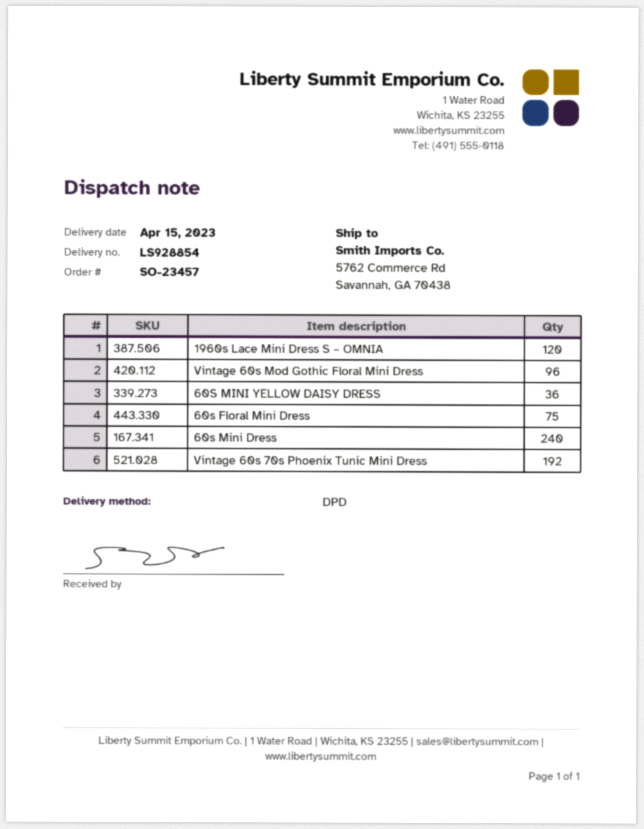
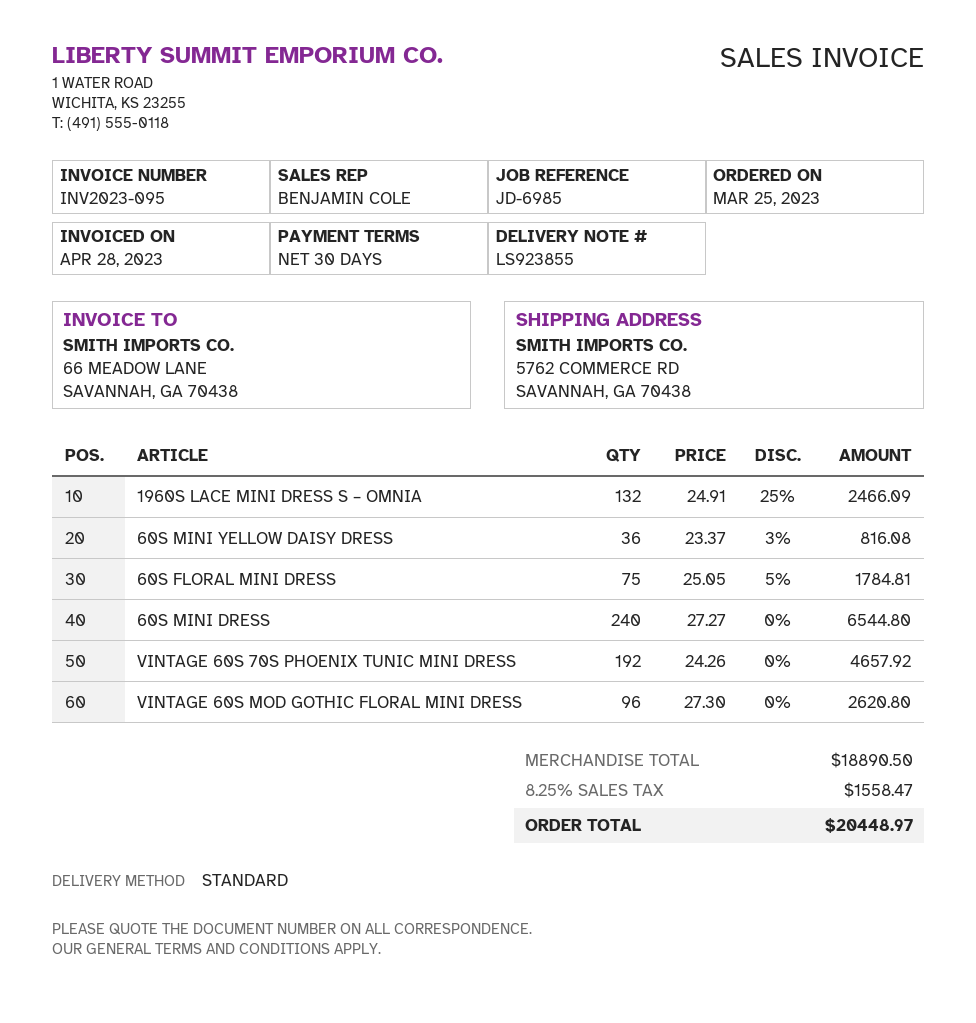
delivery note number: LS928854 -> LS923855
shipping method: DPD -> standard
1960s Lace Mini Dress S – OMNIA: 120 -> 132

